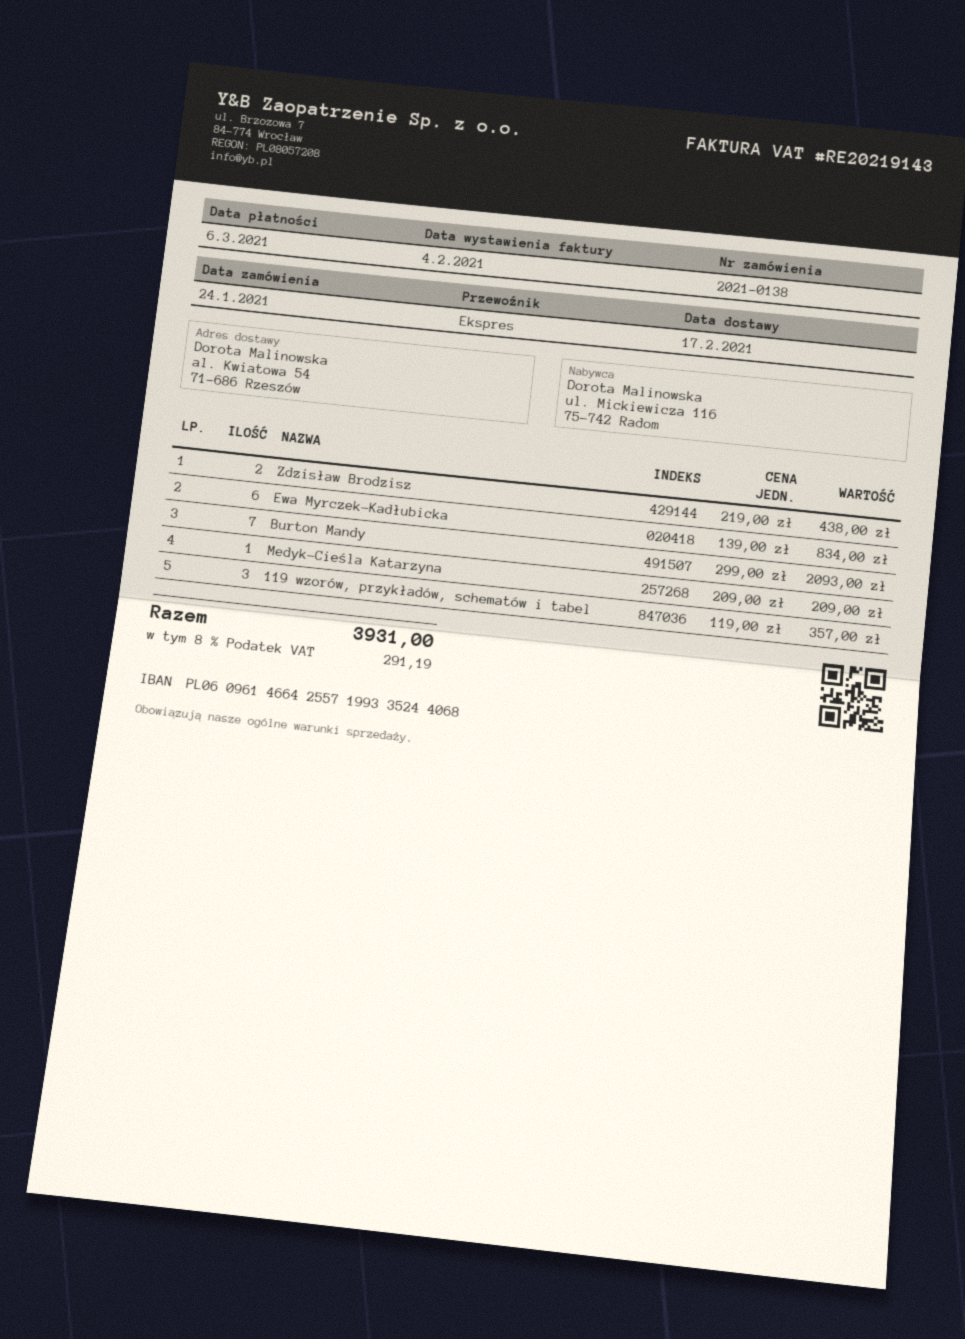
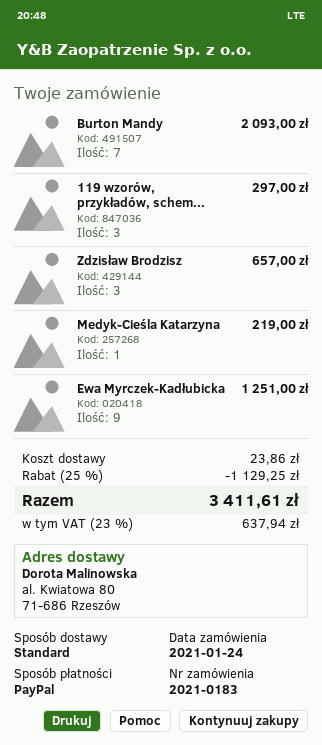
order number: 2021-0138 -> 2021-0183
shipping method: express -> standard
ship to: al. Kwiatowa 54, 71-686 Rzeszów -> al. Kwiatowa 80, 71-686 Rzeszów
Zdzisław Brodzisz: 2 for 438.00 -> 3 for 657.00
Ewa Myrczek-Kadłubicka: 6 for 834.00 -> 9 for 1251.00
Medyk-Cieśla Katarzyna: 1 for 209.00 -> 1 for 219.00
119 wzorów, przykładów, schematów i tabel: 3 for 357.00 -> 3 for 297.00
discount: none -> 25% = 1129.25
shipping: none -> 23.86
tax: 8% = 291.19 -> 23% = 637.94
total: 3931.00 -> 3411.61

